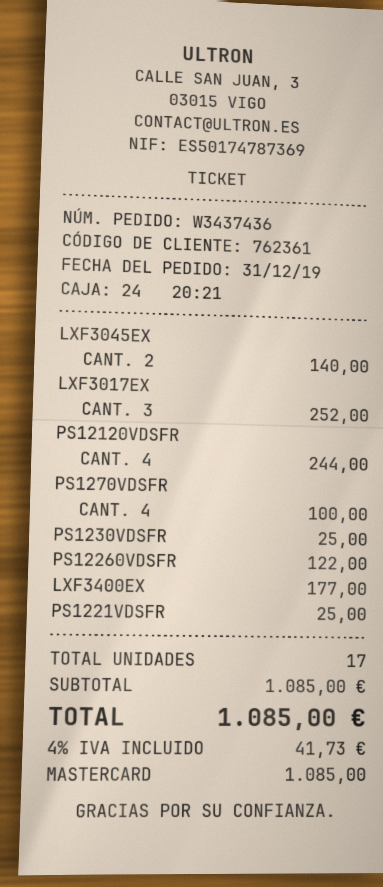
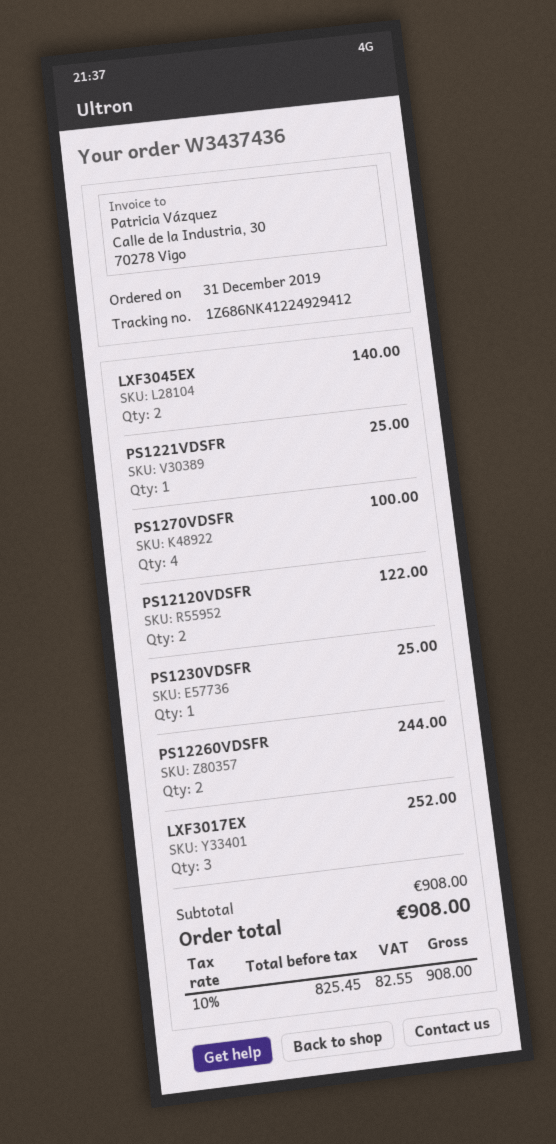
PS12120VDSFR: 4 for 244.00 -> 2 for 122.00
PS12260VDSFR: 1 for 122.00 -> 2 for 244.00
LXF3400EX: 1 for 177.00 -> none
subtotal: 1085.00 -> 908.00
tax: 4% = 41.73 -> 10% = 82.55
total: 1085.00 -> 908.00

